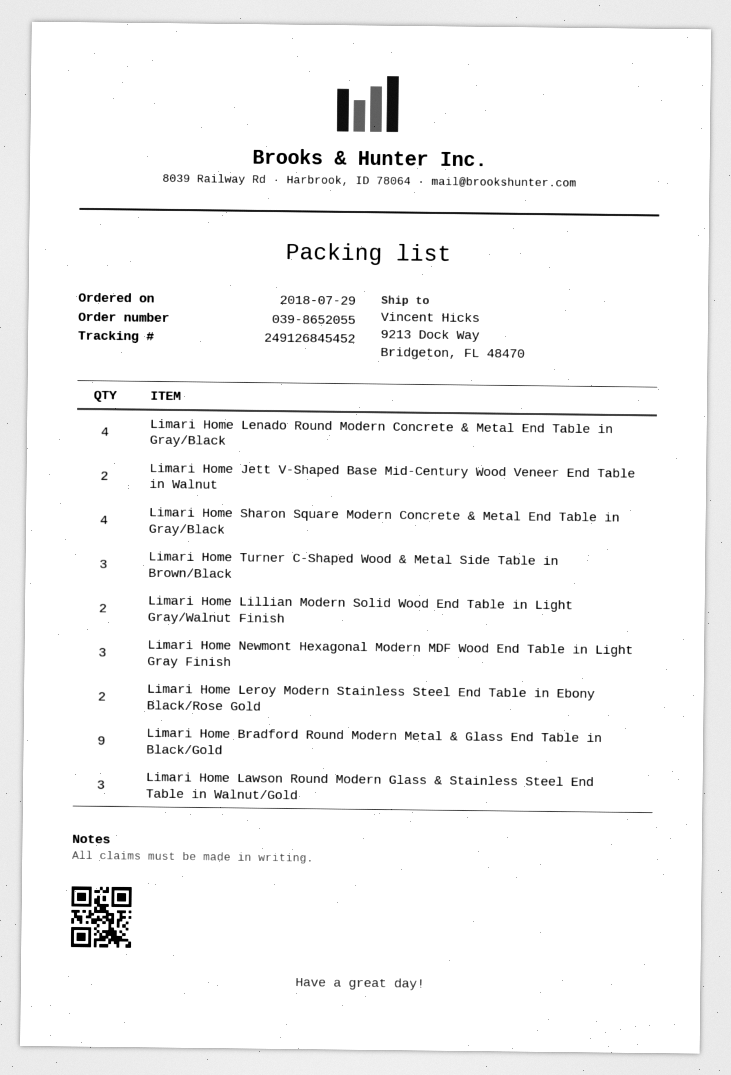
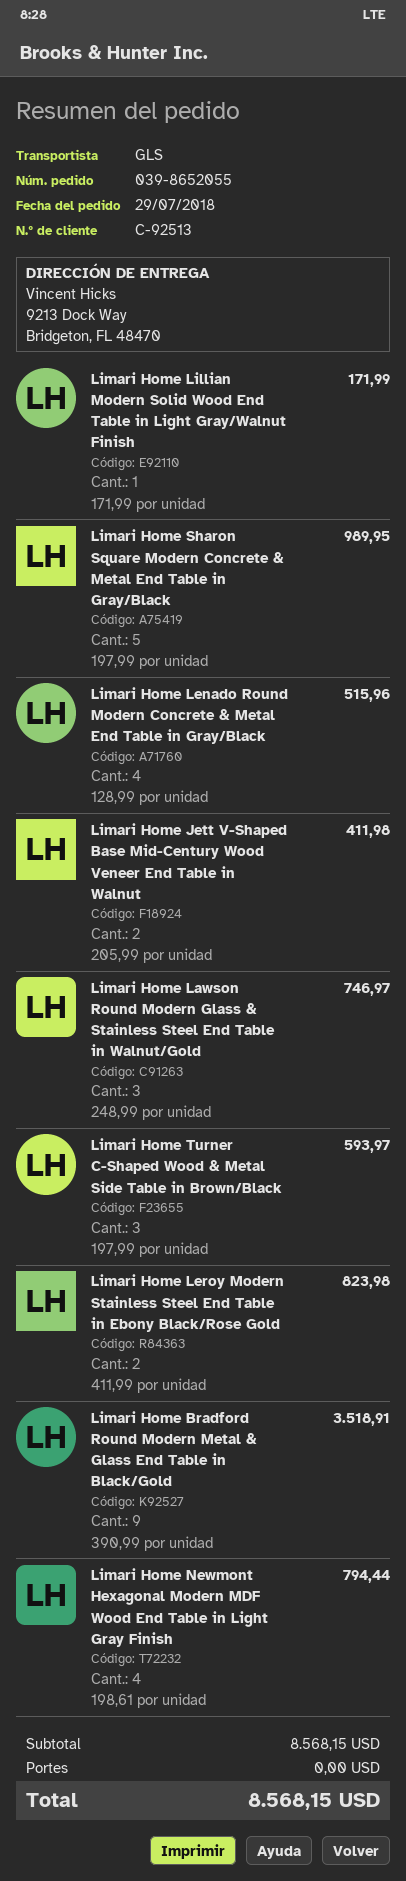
Limari Home Sharon Square Modern Concrete & Metal End Table in Gray/Black: 4 -> 5
Limari Home Lillian Modern Solid Wood End Table in Light Gray/Walnut Finish: 2 -> 1
Limari Home Newmont Hexagonal Modern MDF Wood End Table in Light Gray Finish: 3 -> 4

